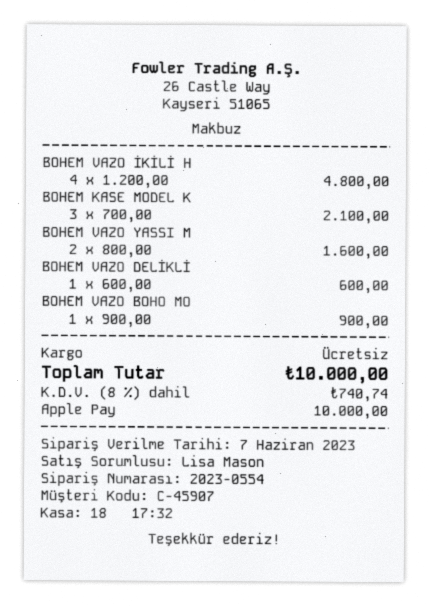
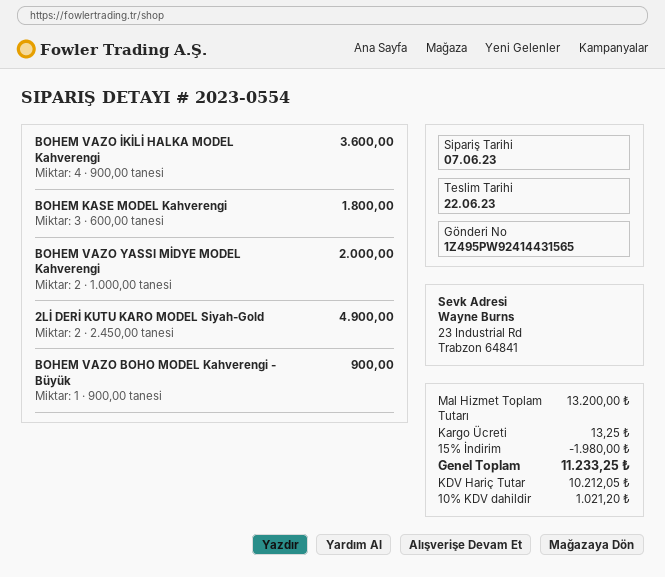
BOHEM VAZO İKİLİ H: 4 x 1200.00 = 4800.00 -> 4 x 900.00 = 3600.00
BOHEM KASE MODEL K: 3 x 700.00 = 2100.00 -> 3 x 600.00 = 1800.00
BOHEM VAZO YASSI M: 2 x 800.00 = 1600.00 -> 2 x 1000.00 = 2000.00
BOHEM VAZO DELİKLİ: 1 x 600.00 = 600.00 -> none
2Lİ DERİ KUTU KARO MODEL Siyah-Gold: none -> 2 x 2450.00 = 4900.00
discount: none -> 15% = 1980.00
shipping: 0.00 -> 13.25
tax: 8% = 740.74 -> 10% = 1021.20
total: 10000.00 -> 11233.25

